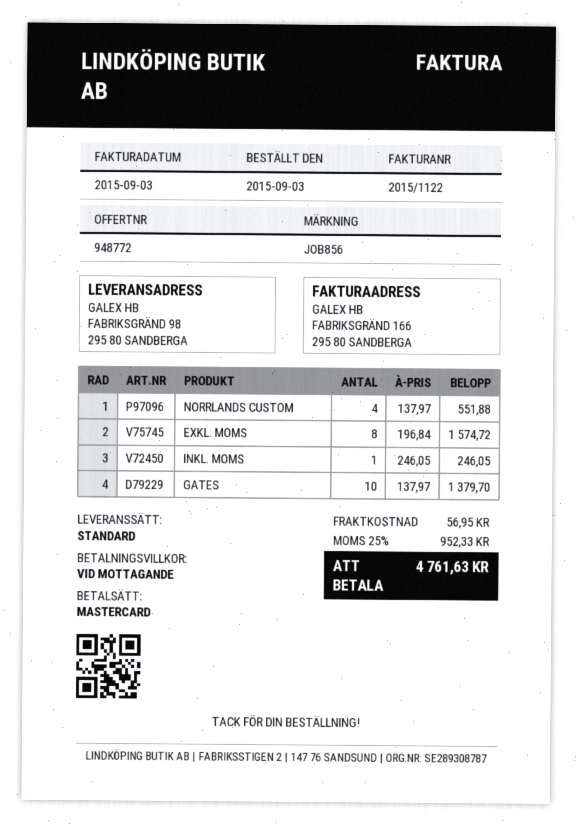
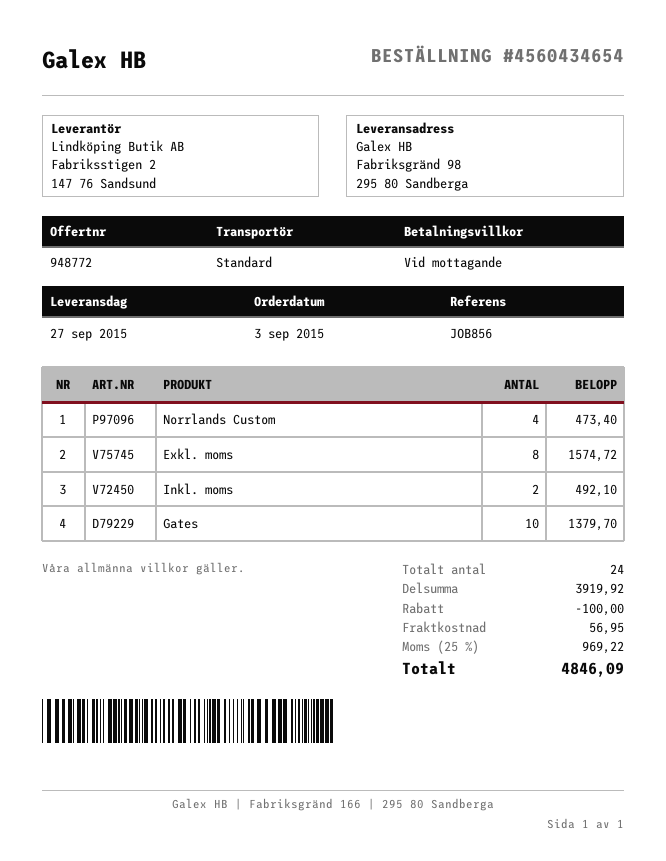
NORRLANDS CUSTOM: 4 for 551.88 -> 4 for 473.40
INKL. MOMS: 1 for 246.05 -> 2 for 492.10
discount: none -> 100.00
tax: 25% = 952.33 -> 25% = 969.22
total: 4761.63 -> 4846.09

